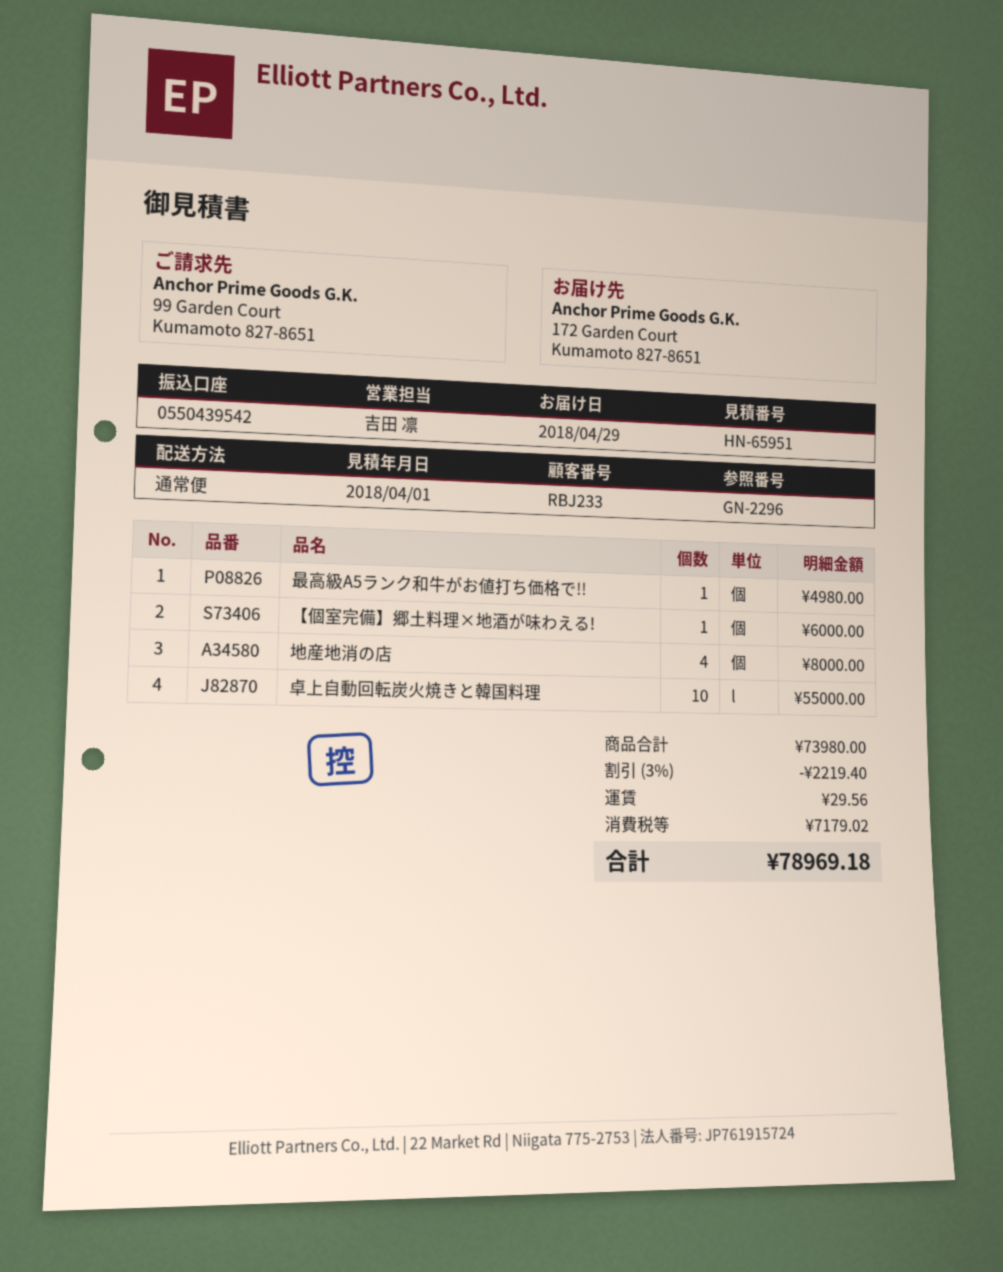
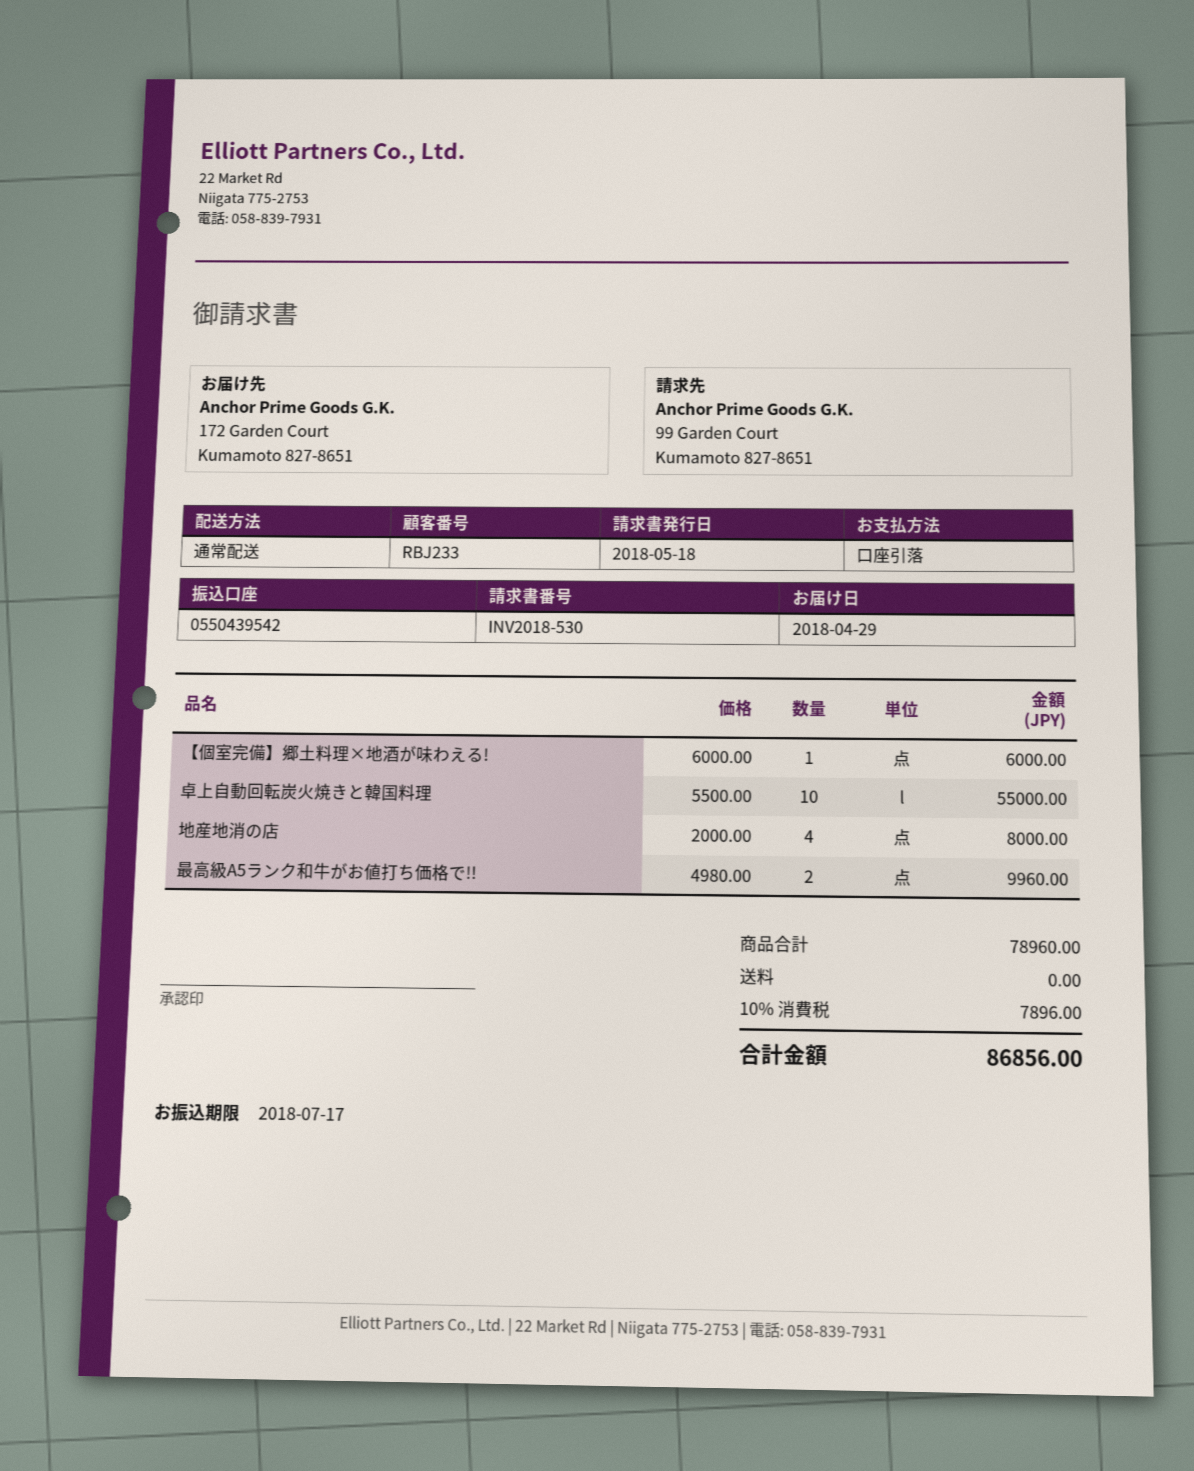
最高級A5ランク和牛がお値打ち価格で!!: 1 for 4980.00 -> 2 for 9960.00
subtotal: 73980.00 -> 78960.00
discount: 3% = 2219.40 -> none
shipping: 29.56 -> 0.00
tax: 7179.02 -> 7896.00
total: 78969.18 -> 86856.00

